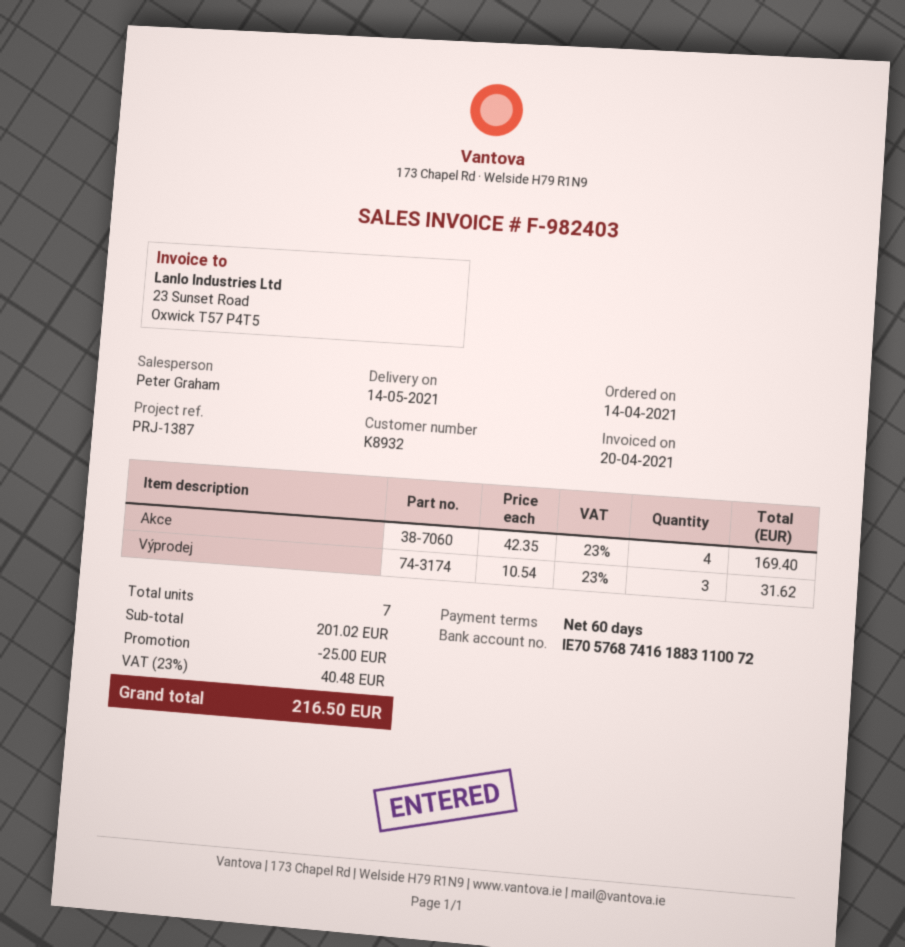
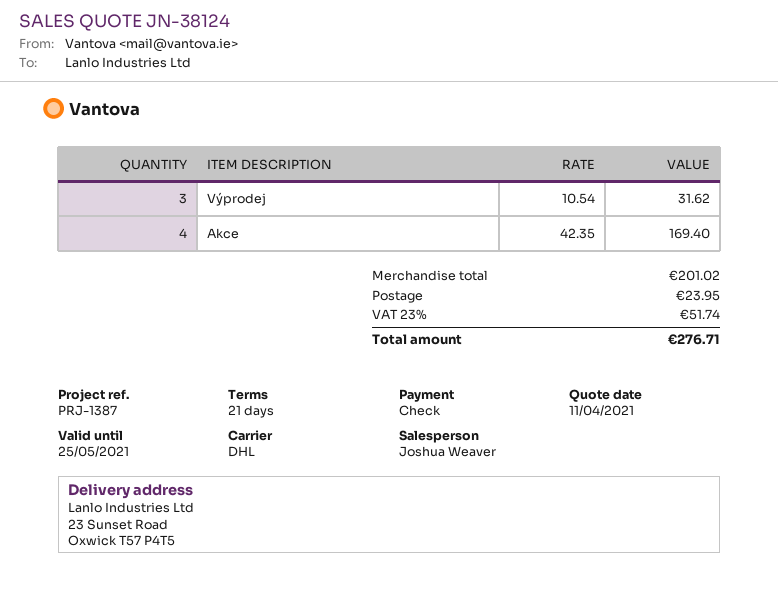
payment terms: 60 days -> 21 days
sales rep: Peter Graham -> Joshua Weaver
discount: 25.00 -> none
shipping: none -> 23.95
tax: 23% = 40.48 -> 23% = 51.74
total: 216.50 -> 276.71

